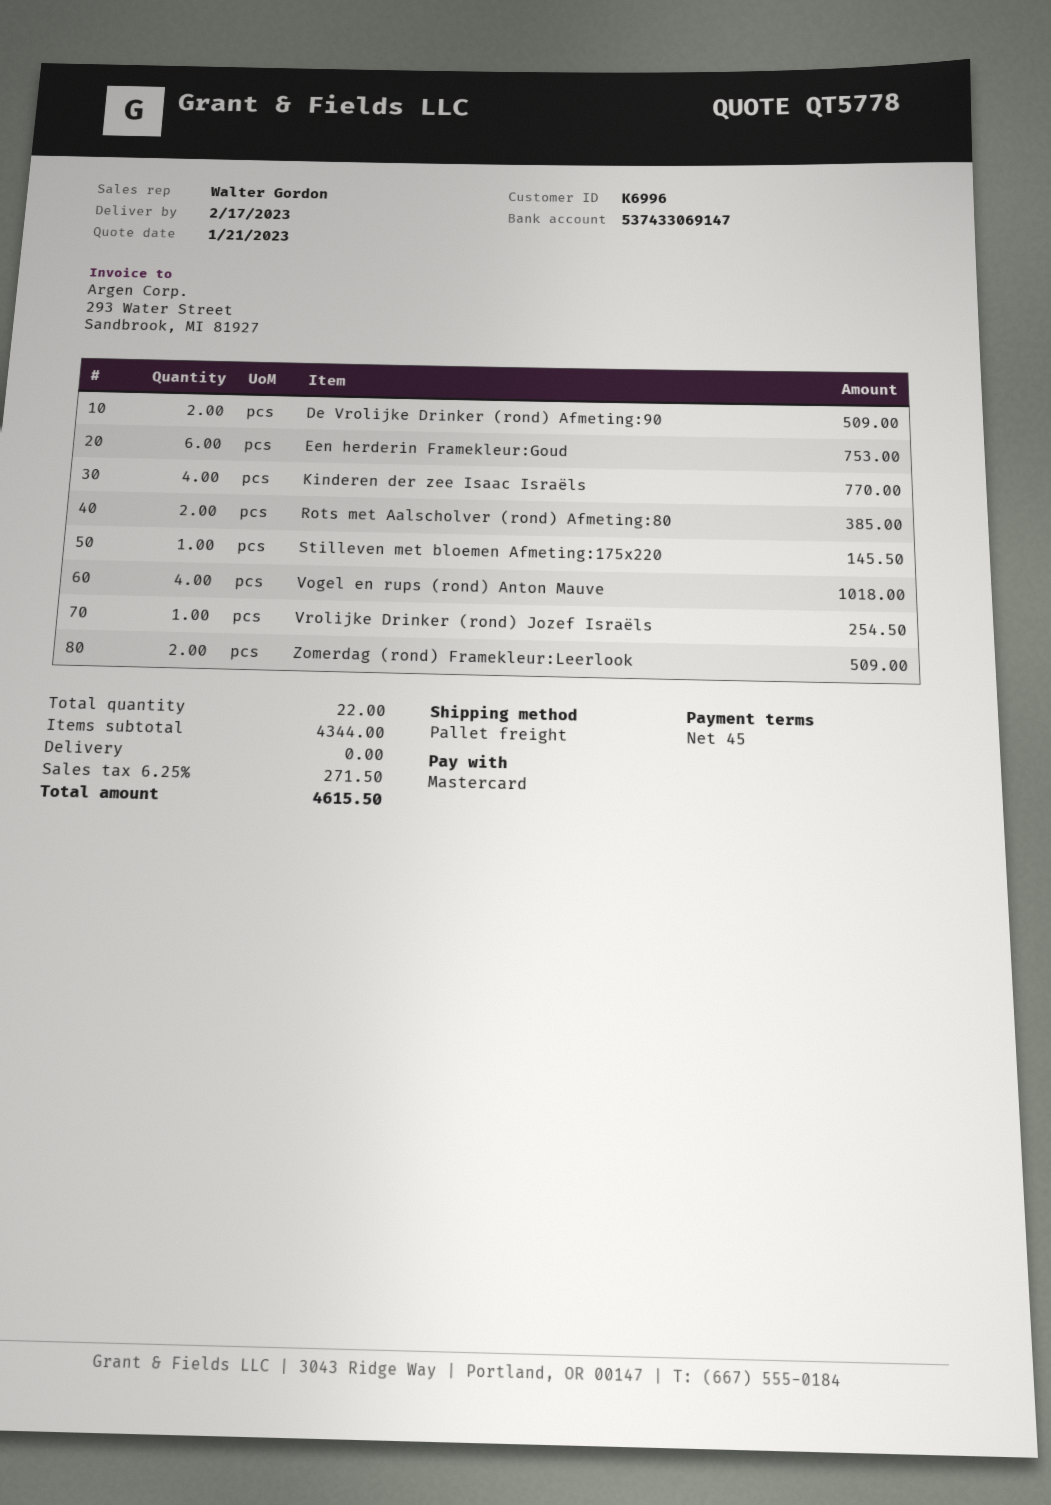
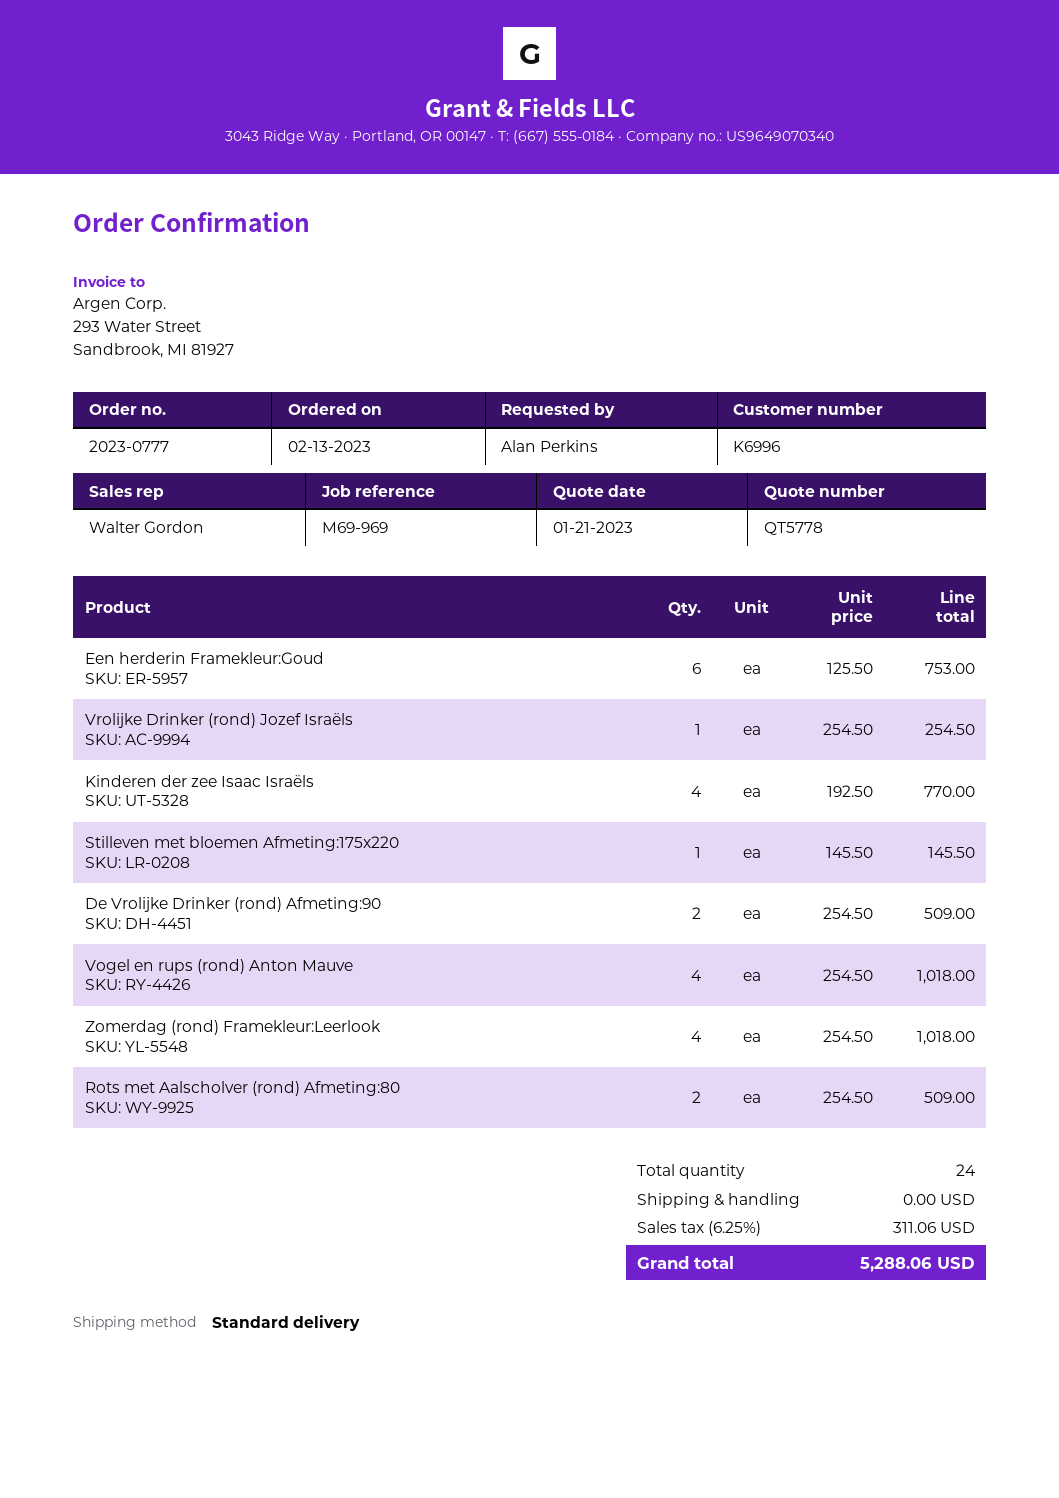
shipping method: pallet freight -> standard
Rots met Aalscholver (rond) Afmeting:80: 2 for 385.00 -> 2 for 509.00
Zomerdag (rond) Framekleur:Leerlook: 2 for 509.00 -> 4 for 1018.00
total quantity: 22 -> 24
tax: 6.25% = 271.50 -> 6.25% = 311.06
total: 4615.50 -> 5288.06

